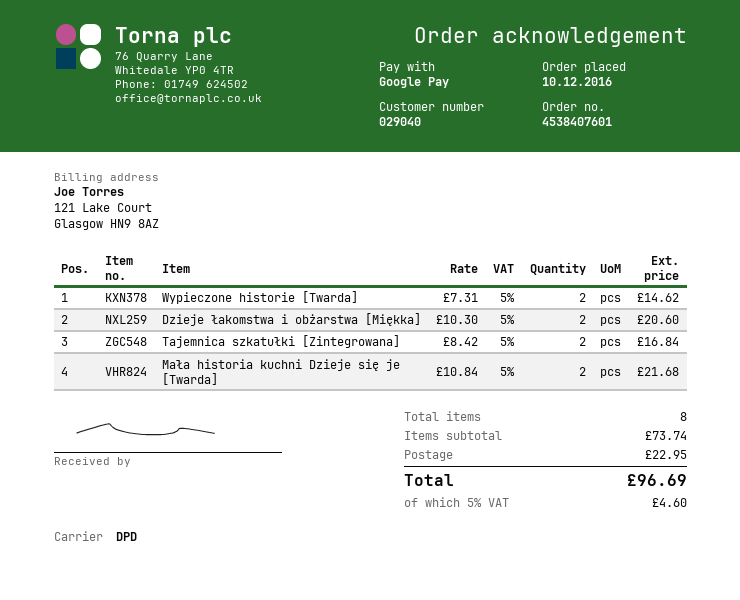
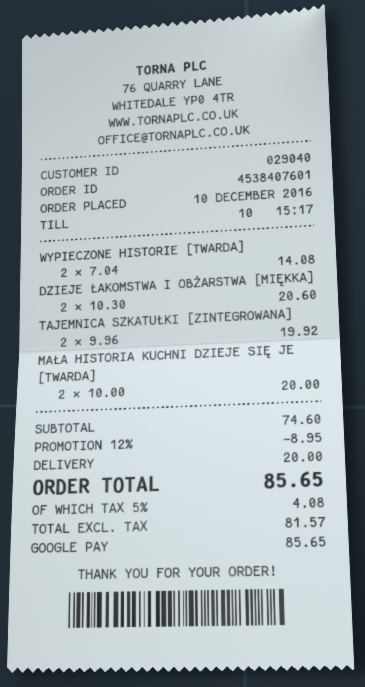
Wypieczone historie [Twarda]: 2 x 7.31 = 14.62 -> 2 x 7.04 = 14.08
Tajemnica szkatułki [Zintegrowana]: 2 x 8.42 = 16.84 -> 2 x 9.96 = 19.92
Mała historia kuchni Dzieje się je [Twarda]: 2 x 10.84 = 21.68 -> 2 x 10.00 = 20.00
subtotal: 73.74 -> 74.60
discount: none -> 12% = 8.95
shipping: 22.95 -> 20.00
tax: 5% = 4.60 -> 5% = 4.08
total: 96.69 -> 85.65

